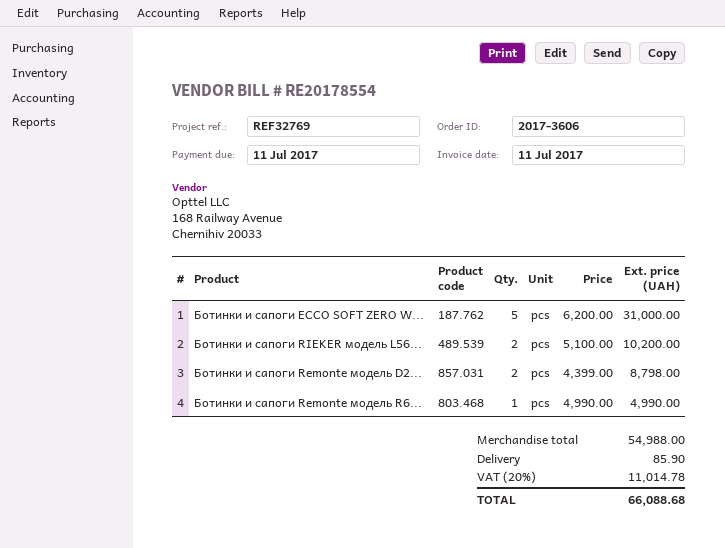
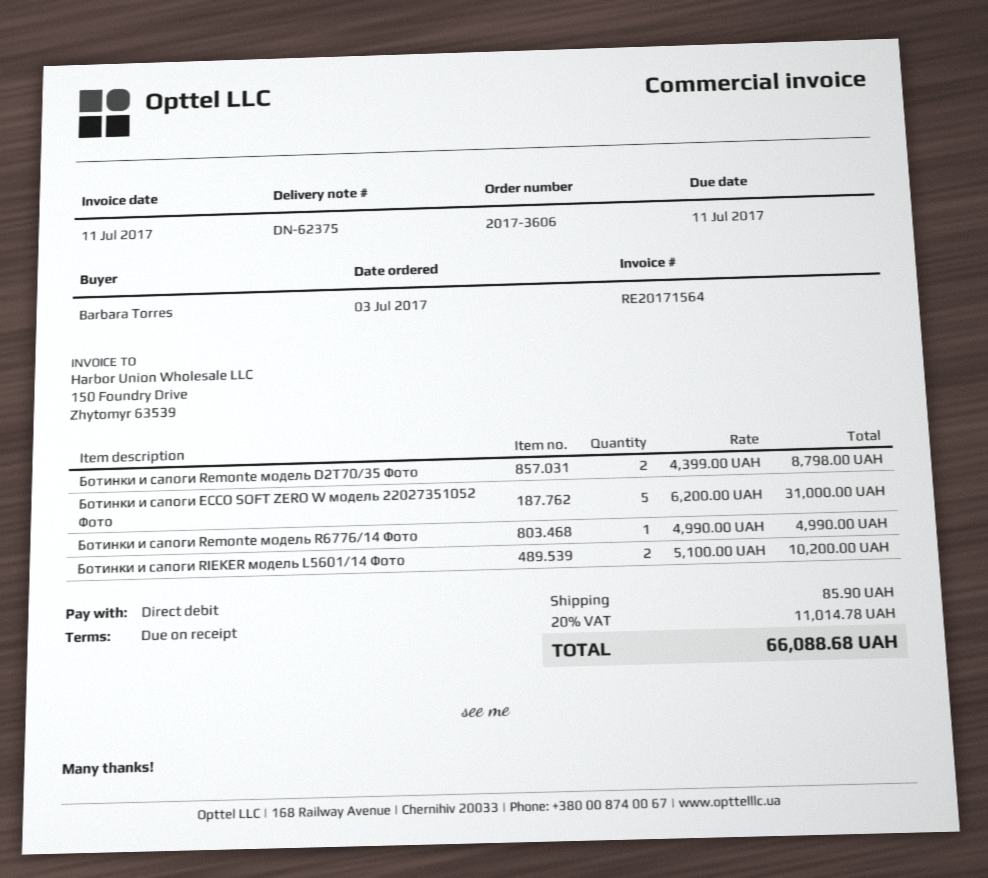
invoice number: RE20178554 -> RE20171564

